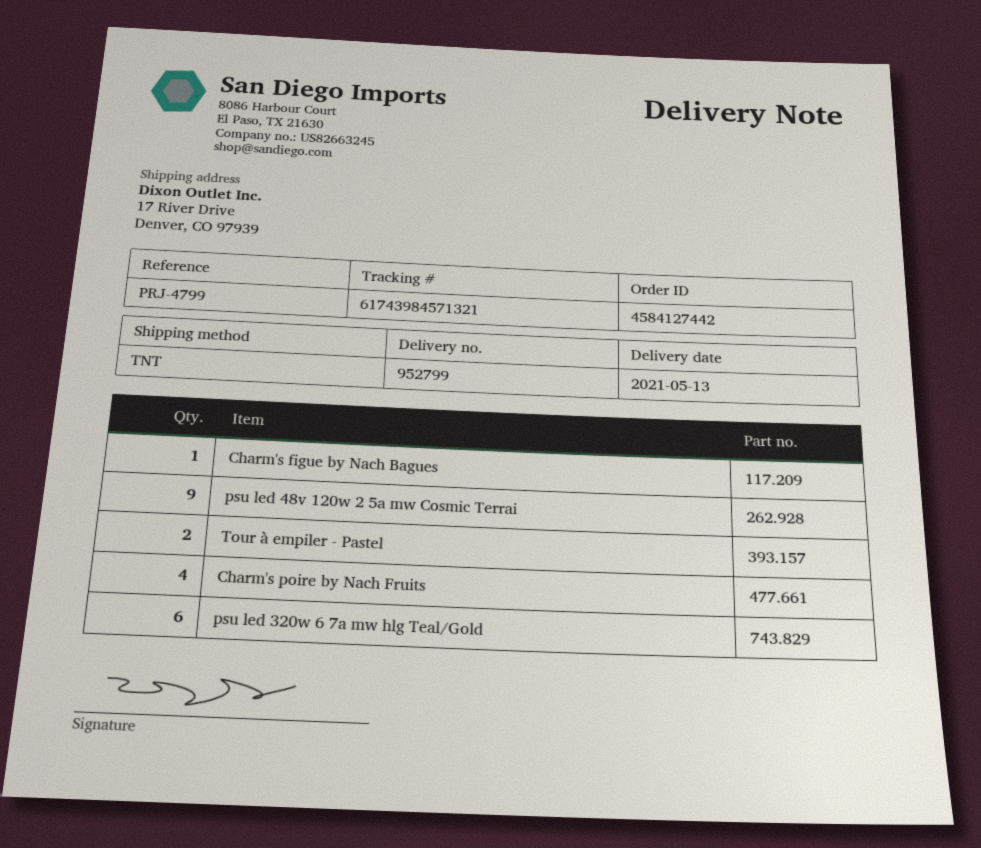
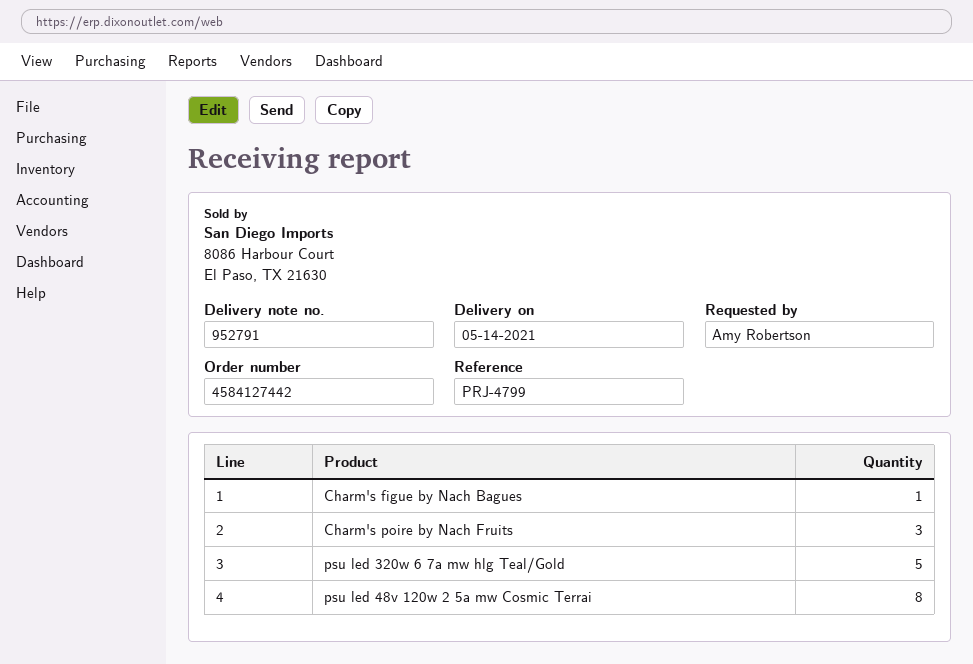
delivery note number: 952799 -> 952791
delivery date: 2021-05-13 -> 2021-05-14
psu led 48v 120w 2 5a mw Cosmic Terrai: 9 -> 8
Tour à empiler - Pastel: 2 -> none
Charm's poire by Nach Fruits: 4 -> 3
psu led 320w 6 7a mw hlg Teal/Gold: 6 -> 5

